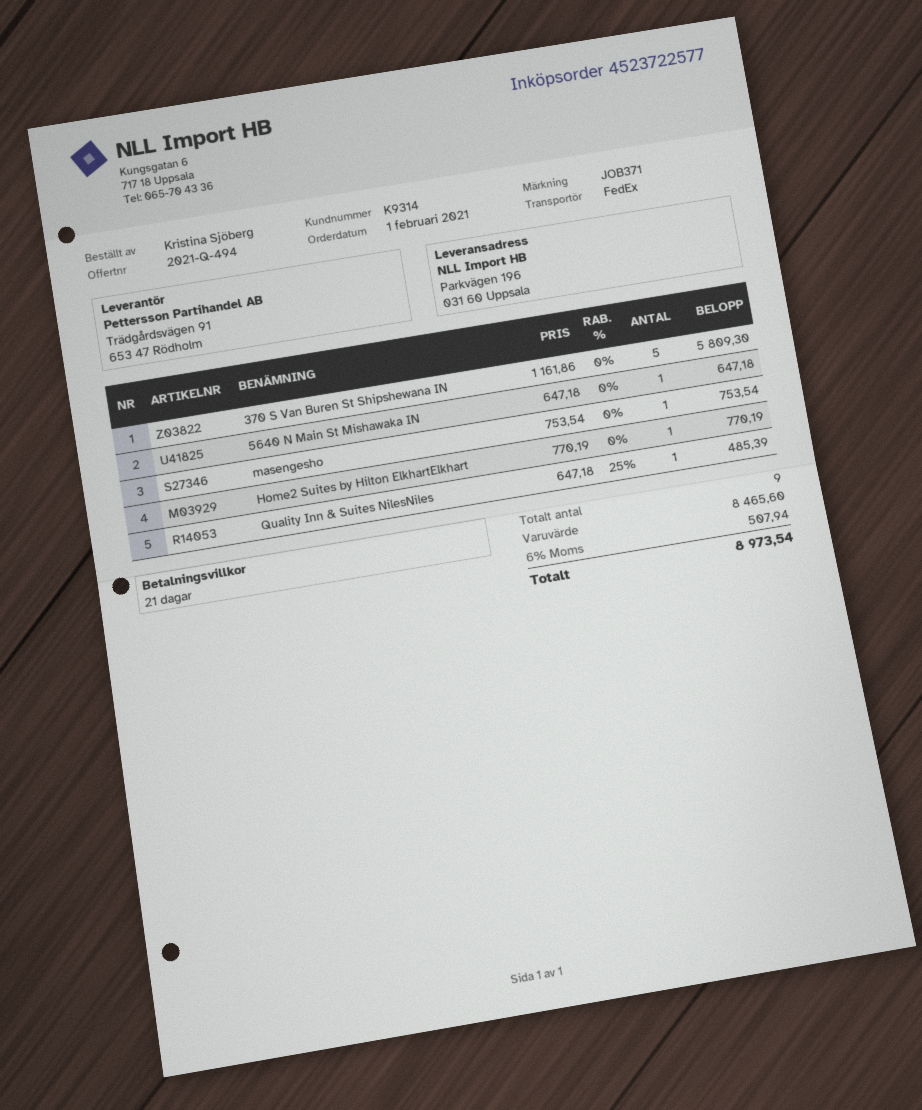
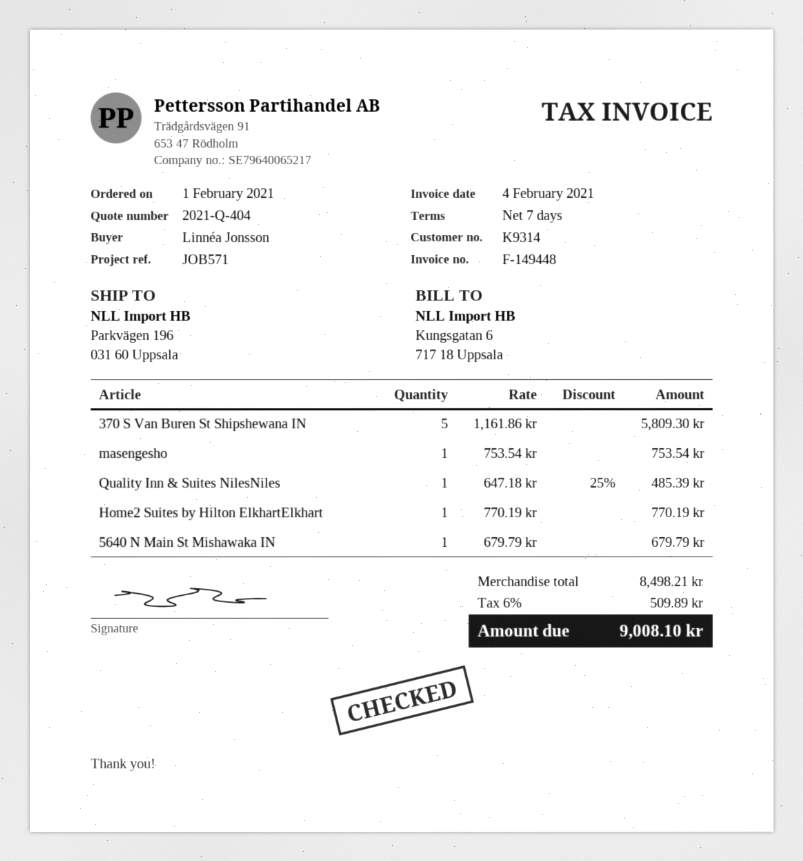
quote number: 2021-Q-494 -> 2021-Q-404
payment terms: 21 days -> 7 days
reference: JOB371 -> JOB571
ordered by: Kristina Sjöberg -> Linnéa Jonsson
5640 N Main St Mishawaka IN: 1 x 647.18 = 647.18 -> 1 x 679.79 = 679.79
subtotal: 8465.60 -> 8498.21
tax: 6% = 507.94 -> 6% = 509.89
total: 8973.54 -> 9008.10

